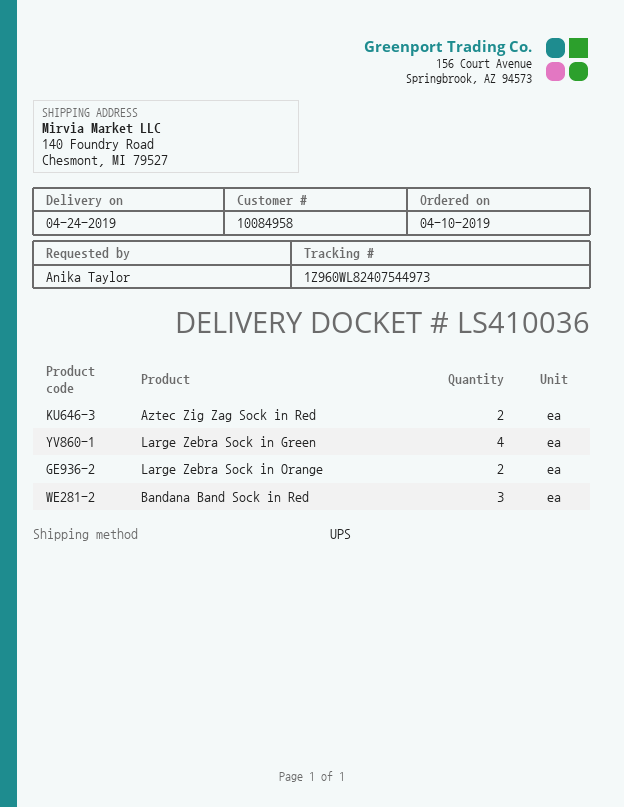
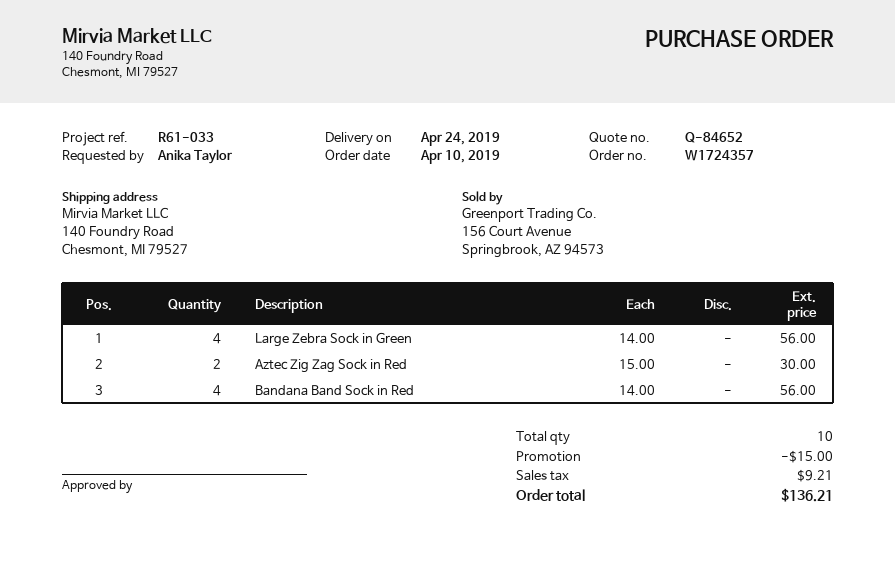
Large Zebra Sock in Orange: 2 -> none
Bandana Band Sock in Red: 3 -> 4

